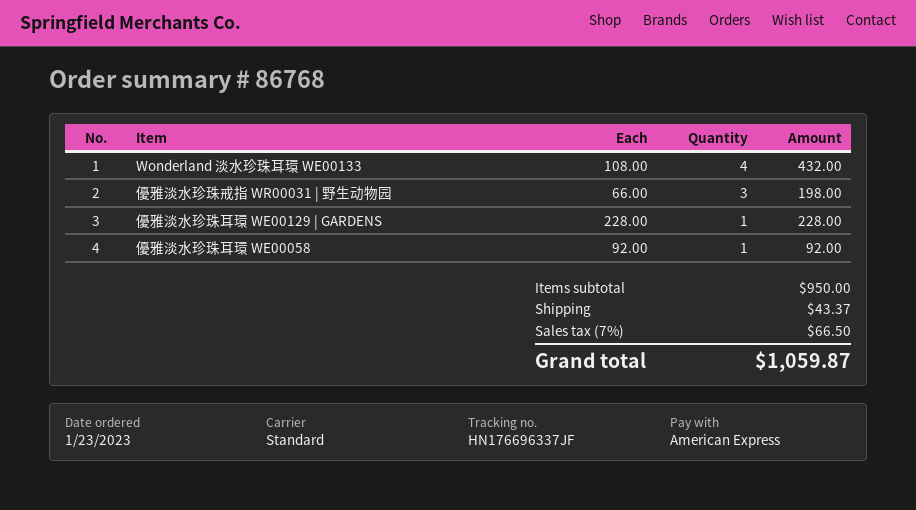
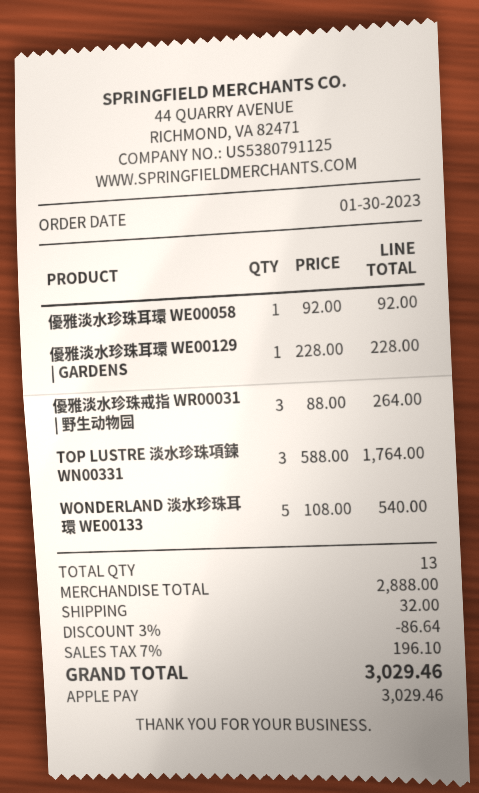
order date: 2023-01-23 -> 2023-01-30
payment method: American Express -> Apple Pay
Wonderland 淡水珍珠耳環 WE00133: 4 x 108.00 = 432.00 -> 5 x 108.00 = 540.00
優雅淡水珍珠戒指 WR00031 | 野生动物园: 3 x 66.00 = 198.00 -> 3 x 88.00 = 264.00
TOP LUSTRE 淡水珍珠項鍊 WN00331: none -> 3 x 588.00 = 1764.00
subtotal: 950.00 -> 2888.00
discount: none -> 3% = 86.64
shipping: 43.37 -> 32.00
tax: 7% = 66.50 -> 7% = 196.10
total: 1059.87 -> 3029.46

